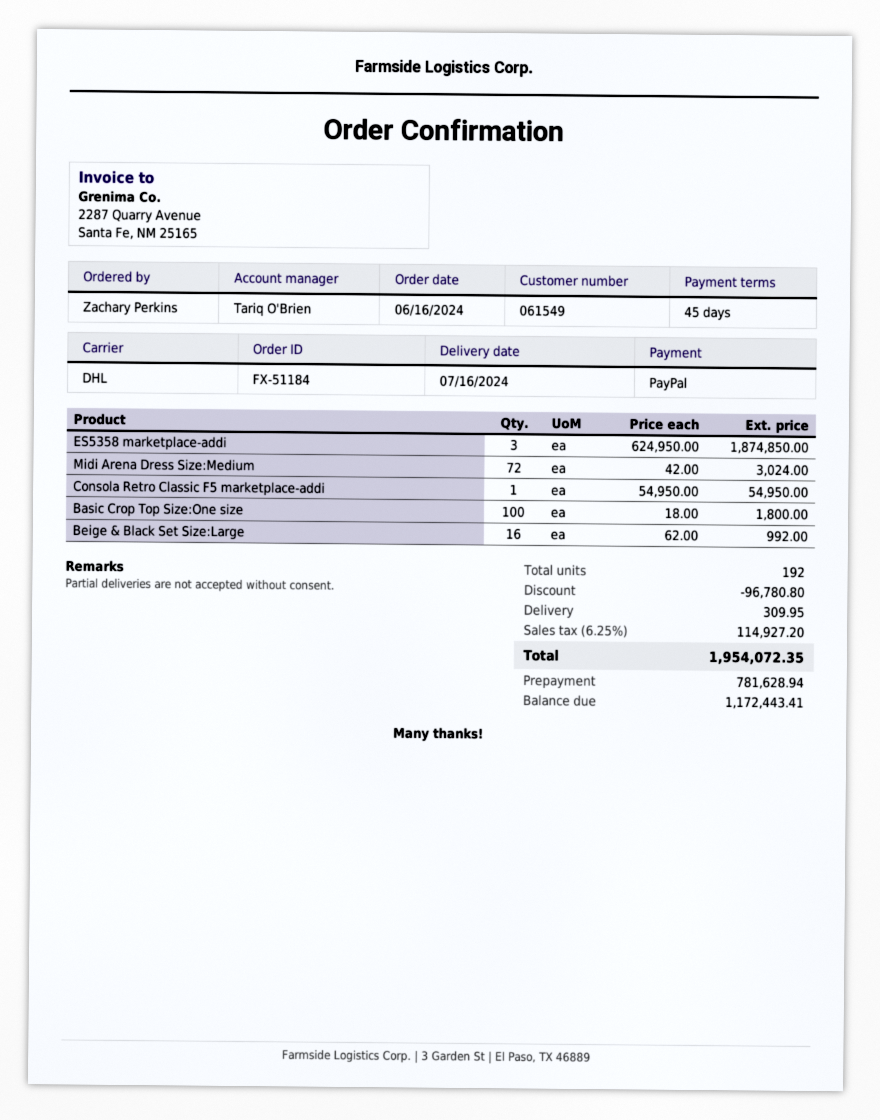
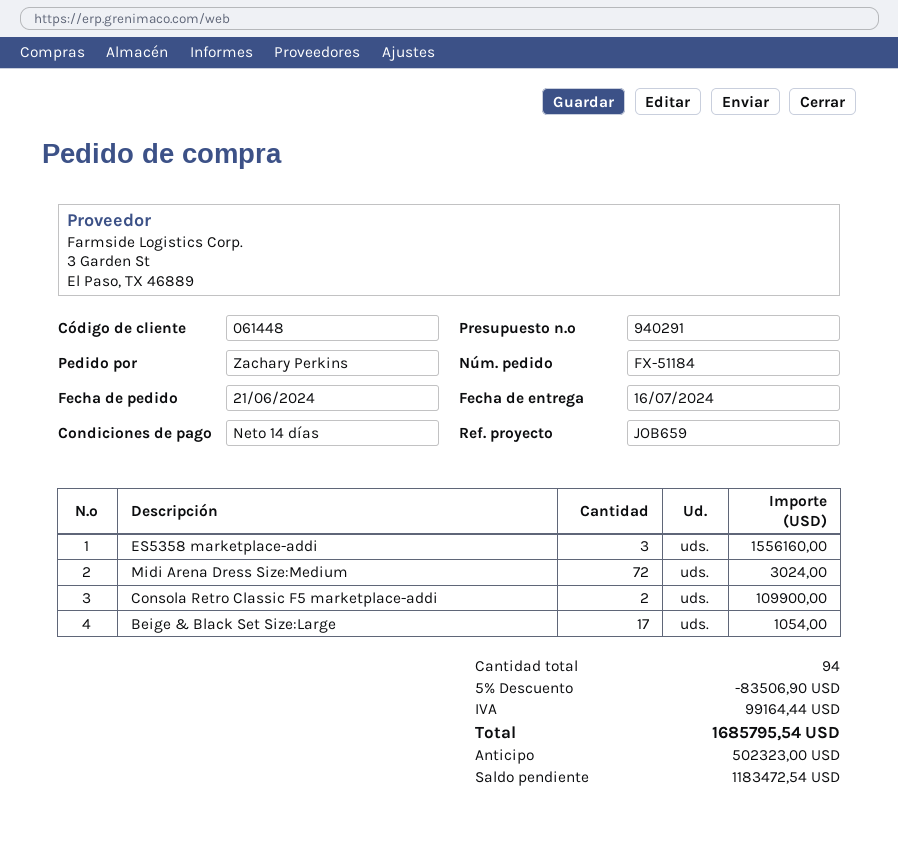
order date: 2024-06-16 -> 2024-06-21
payment terms: 45 days -> 14 days
customer number: 061549 -> 061448
ES5358 marketplace-addi: 3 for 1874850.00 -> 3 for 1556160.00
Consola Retro Classic F5 marketplace-addi: 1 for 54950.00 -> 2 for 109900.00
Basic Crop Top Size:One size: 100 for 1800.00 -> none
Beige & Black Set Size:Large: 16 for 992.00 -> 17 for 1054.00
total quantity: 192 -> 94
discount: 96780.80 -> 83506.90
shipping: 309.95 -> none
tax: 114927.20 -> 99164.44
total: 1954072.35 -> 1685795.54
deposit: 781628.94 -> 502323.00
balance: 1172443.41 -> 1183472.54

